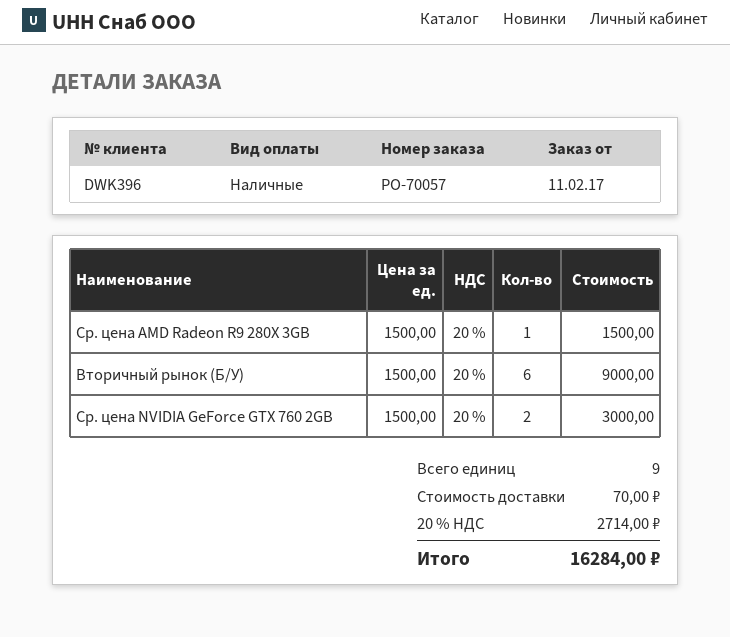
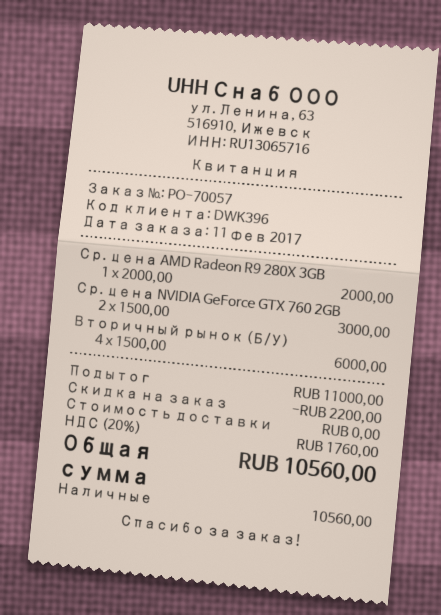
Ср. цена AMD Radeon R9 280X 3GB: 1 x 1500.00 = 1500.00 -> 1 x 2000.00 = 2000.00
Вторичный рынок (Б/У): 6 x 1500.00 = 9000.00 -> 4 x 1500.00 = 6000.00
discount: none -> 2200.00
shipping: 70.00 -> 0.00
tax: 20% = 2714.00 -> 20% = 1760.00
total: 16284.00 -> 10560.00

